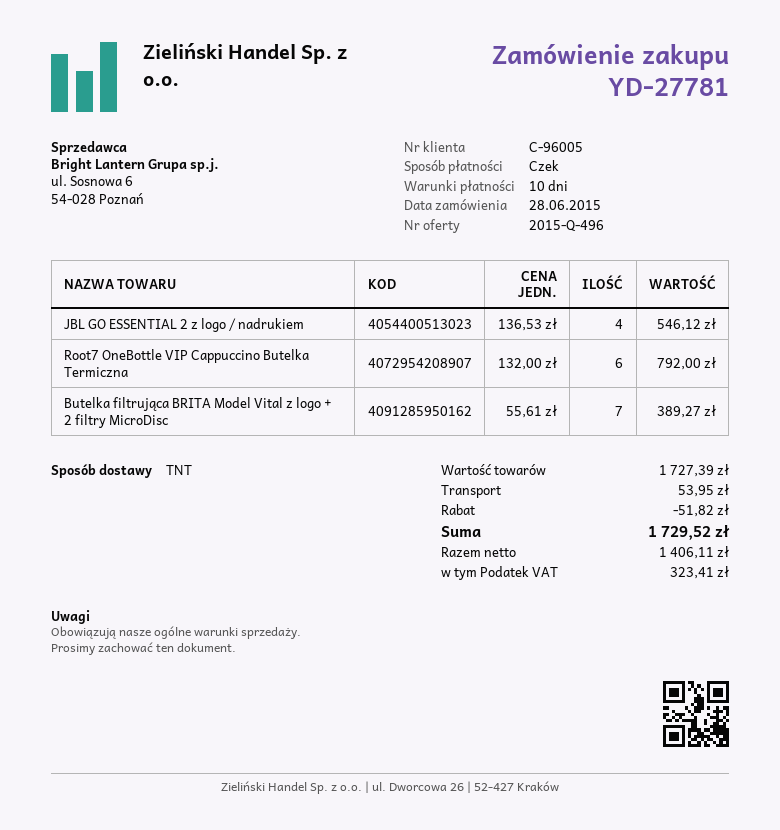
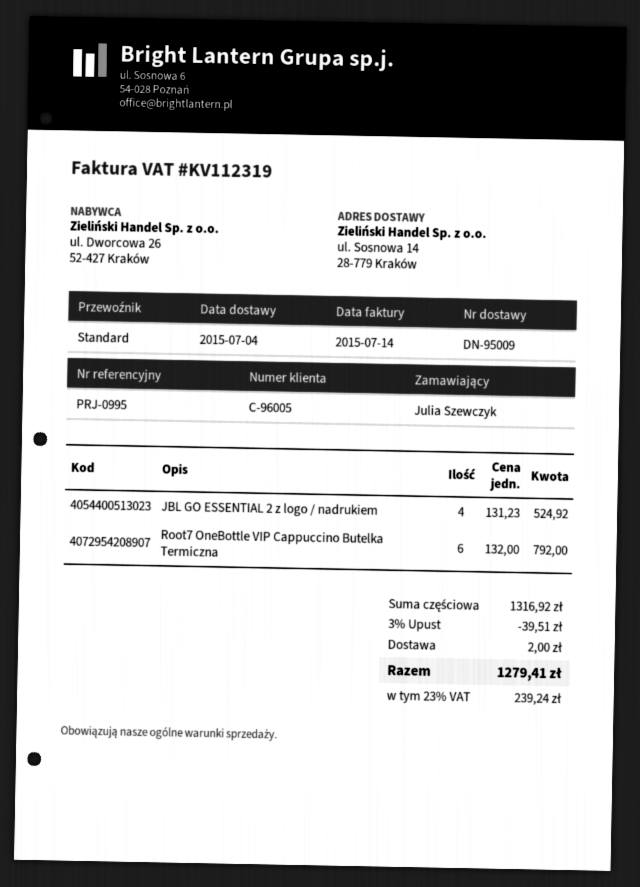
shipping method: TNT -> standard
JBL GO ESSENTIAL 2 z logo / nadrukiem: 4 x 136.53 = 546.12 -> 4 x 131.23 = 524.92
Butelka filtrująca BRITA Model Vital z logo + 2 filtry MicroDisc: 7 x 55.61 = 389.27 -> none
subtotal: 1727.39 -> 1316.92
discount: 51.82 -> 39.51
shipping: 53.95 -> 2.00
tax: 323.41 -> 239.24
total: 1729.52 -> 1279.41

